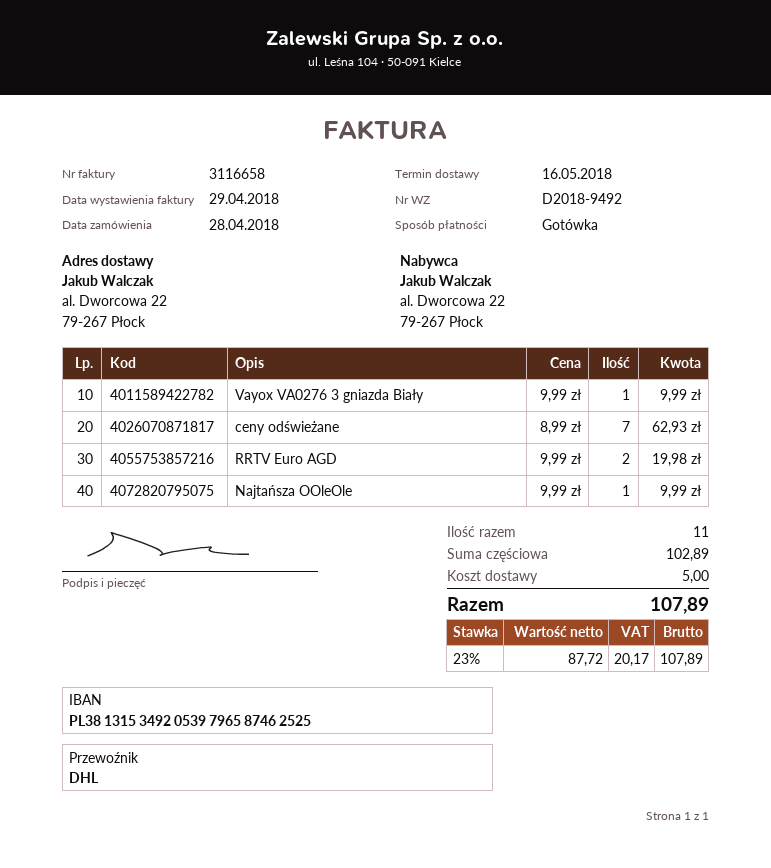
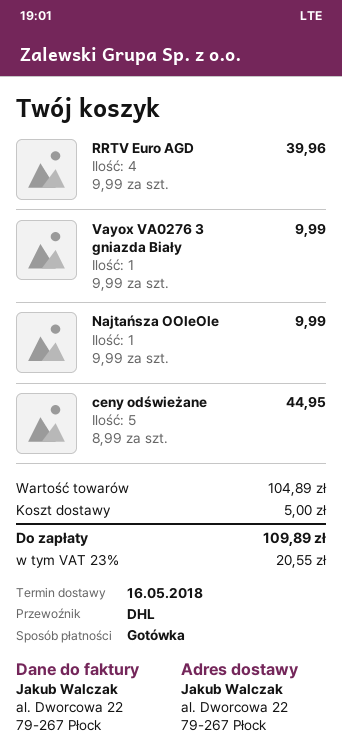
ceny odświeżane: 7 x 8.99 = 62.93 -> 5 x 8.99 = 44.95
RRTV Euro AGD: 2 x 9.99 = 19.98 -> 4 x 9.99 = 39.96
subtotal: 102.89 -> 104.89
tax: 23% = 20.17 -> 23% = 20.55
total: 107.89 -> 109.89

